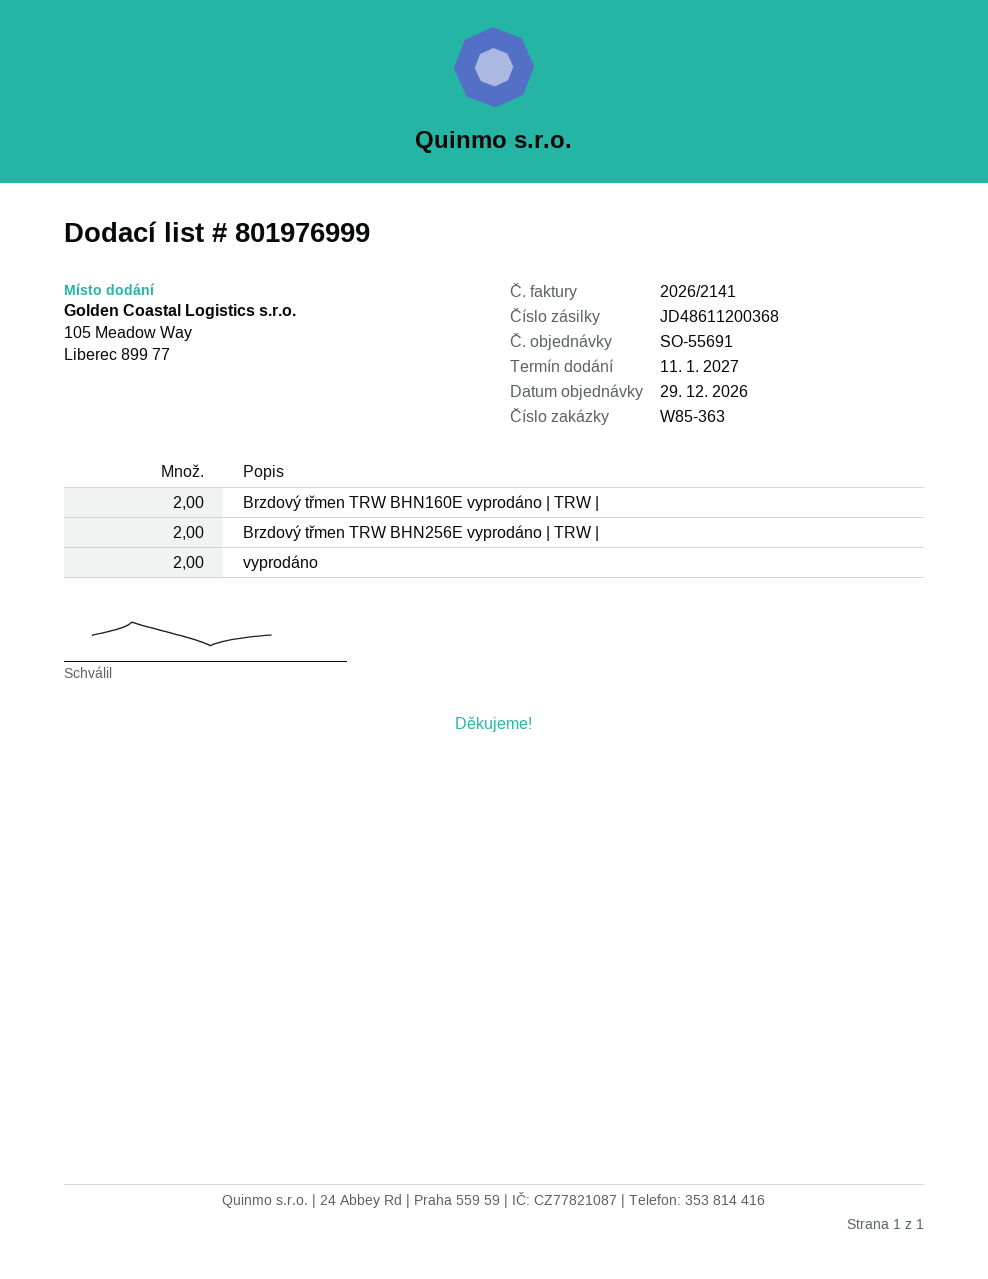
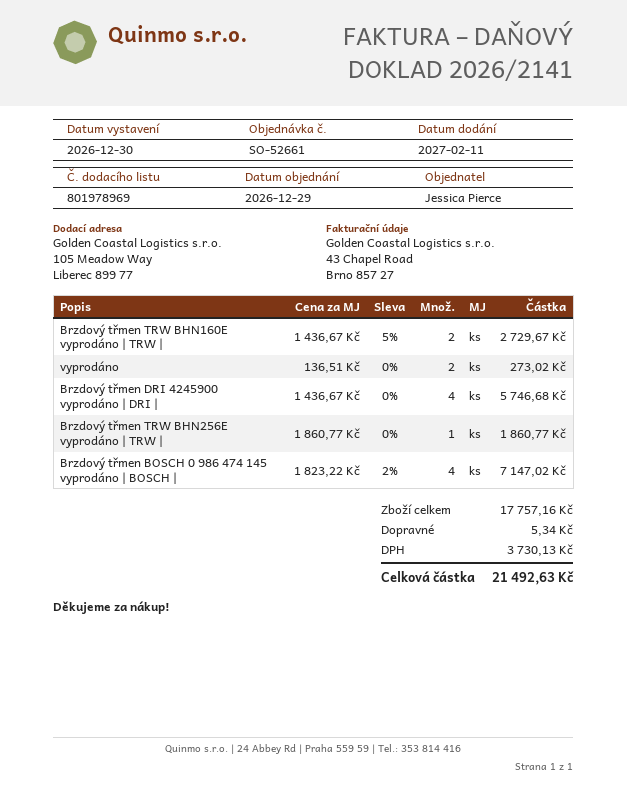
order number: SO-55691 -> SO-52661
delivery note number: 801976999 -> 801978969
delivery date: 2027-01-11 -> 2027-02-11
Brzdový třmen TRW BHN256E vyprodáno | TRW |: 2 -> 1
Brzdový třmen DRI 4245900 vyprodáno | DRI |: none -> 4
Brzdový třmen BOSCH 0 986 474 145 vyprodáno | BOSCH |: none -> 4

